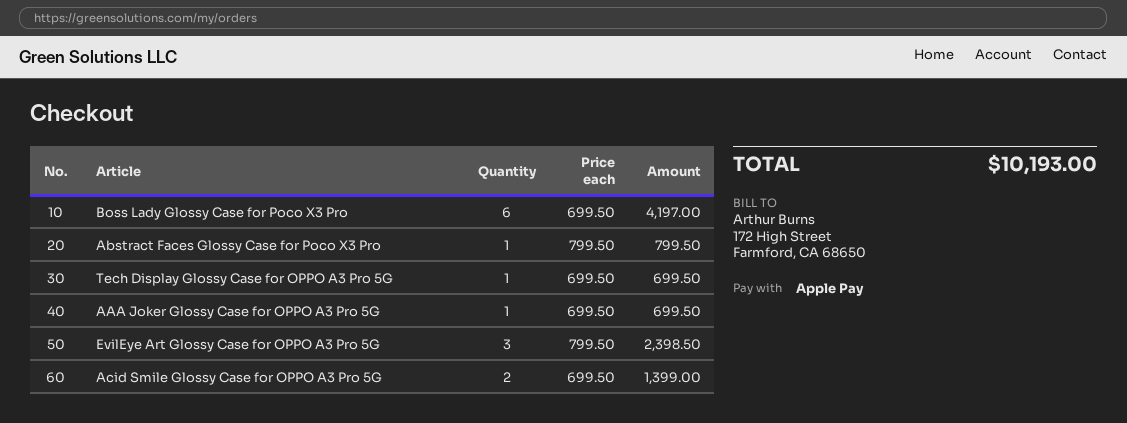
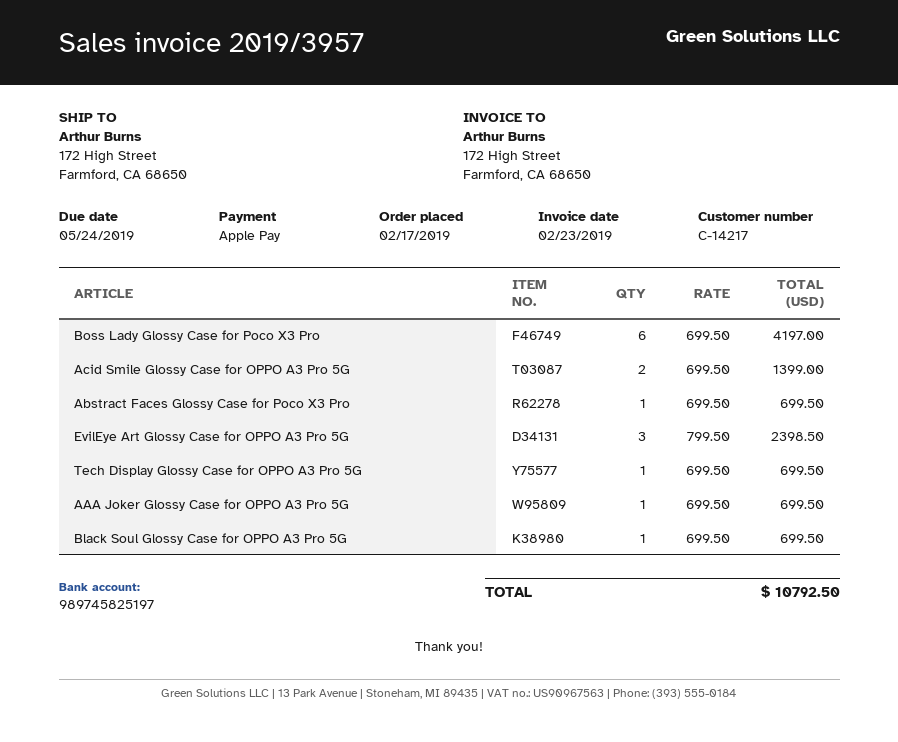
Abstract Faces Glossy Case for Poco X3 Pro: 1 x 799.50 = 799.50 -> 1 x 699.50 = 699.50
Black Soul Glossy Case for OPPO A3 Pro 5G: none -> 1 x 699.50 = 699.50
total: 10193.00 -> 10792.50

